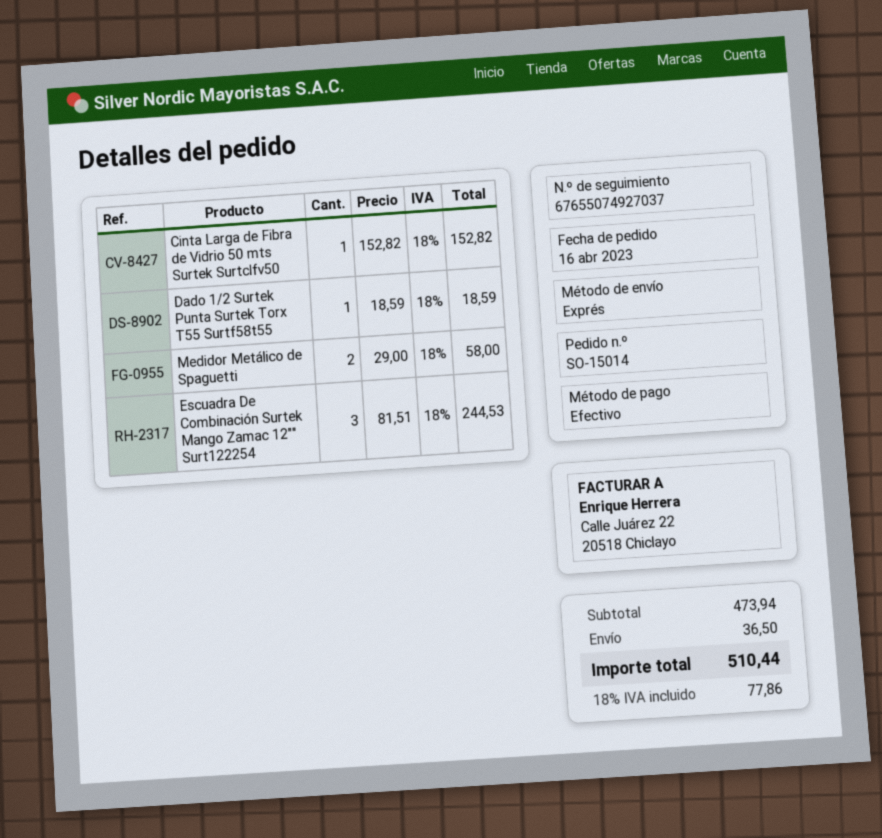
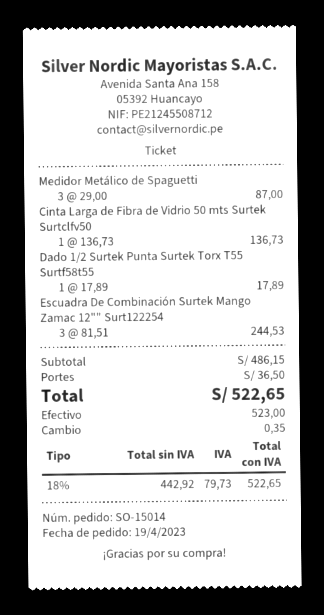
order date: 2023-04-16 -> 2023-04-19
Cinta Larga de Fibra de Vidrio 50 mts Surtek Surtclfv50: 1 x 152.82 = 152.82 -> 1 x 136.73 = 136.73
Dado 1/2 Surtek Punta Surtek Torx T55 Surtf58t55: 1 x 18.59 = 18.59 -> 1 x 17.89 = 17.89
Medidor Metálico de Spaguetti: 2 x 29.00 = 58.00 -> 3 x 29.00 = 87.00
subtotal: 473.94 -> 486.15
tax: 18% = 77.86 -> 18% = 79.73
total: 510.44 -> 522.65

